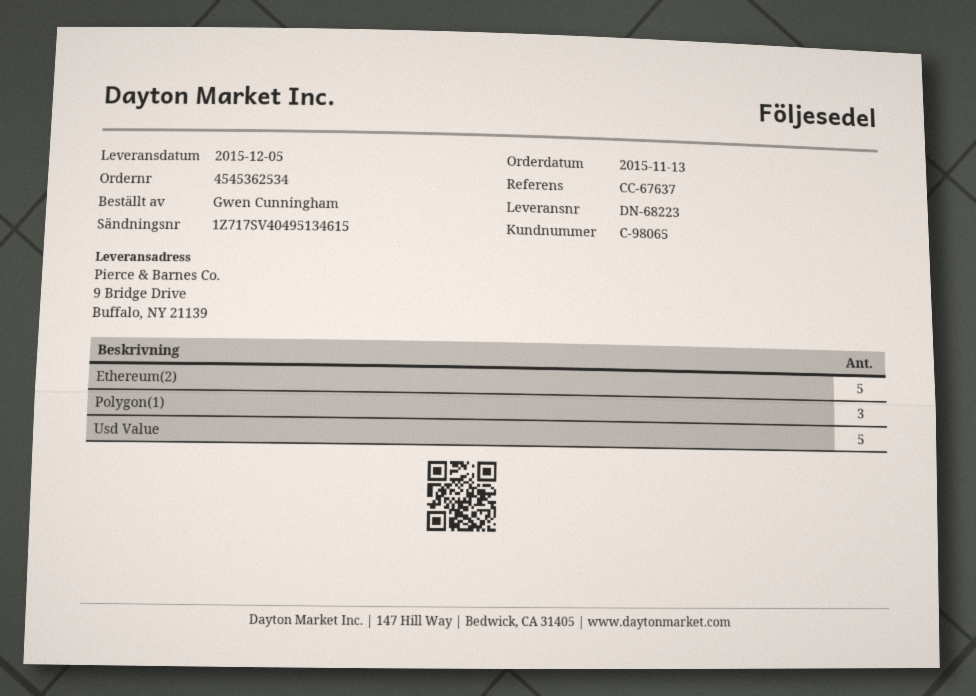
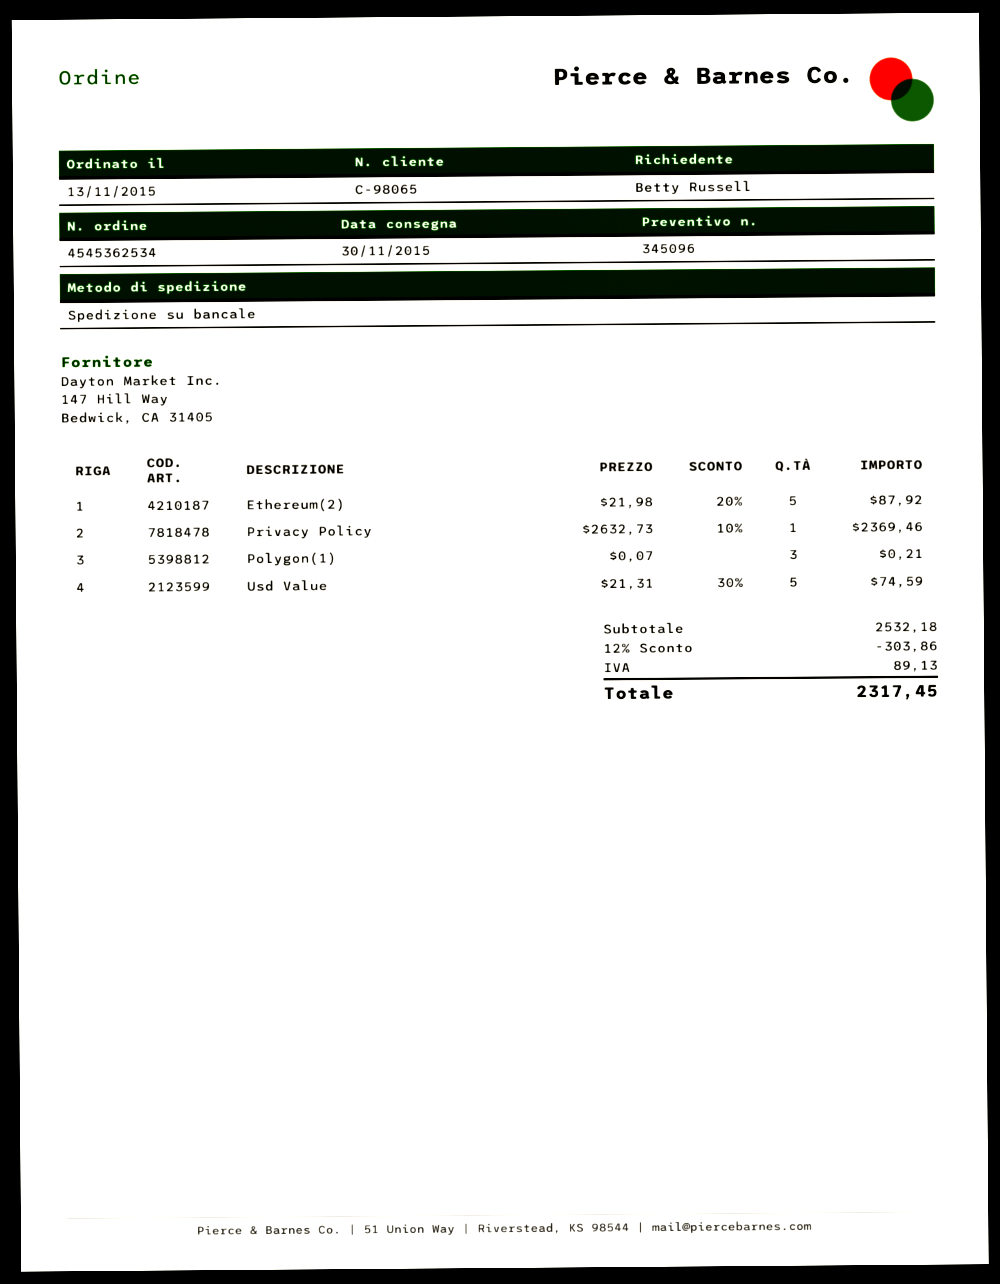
delivery date: 2015-12-05 -> 2015-11-30
ordered by: Gwen Cunningham -> Betty Russell
Privacy Policy: none -> 1

